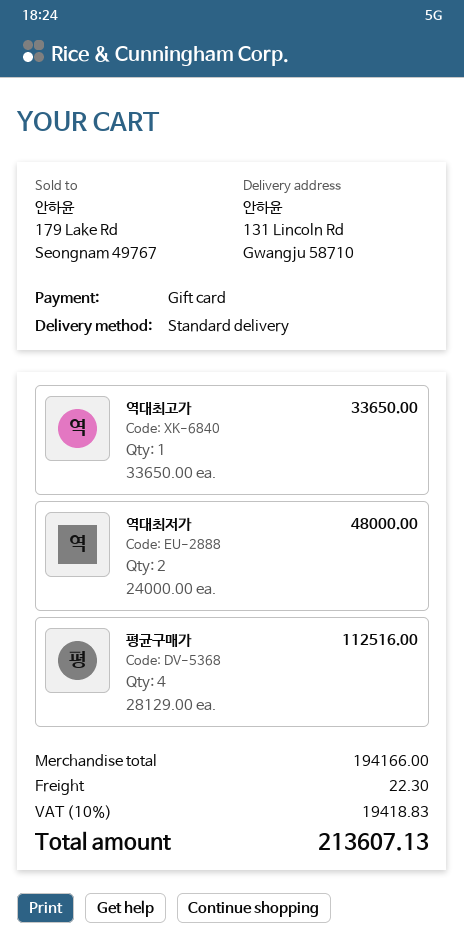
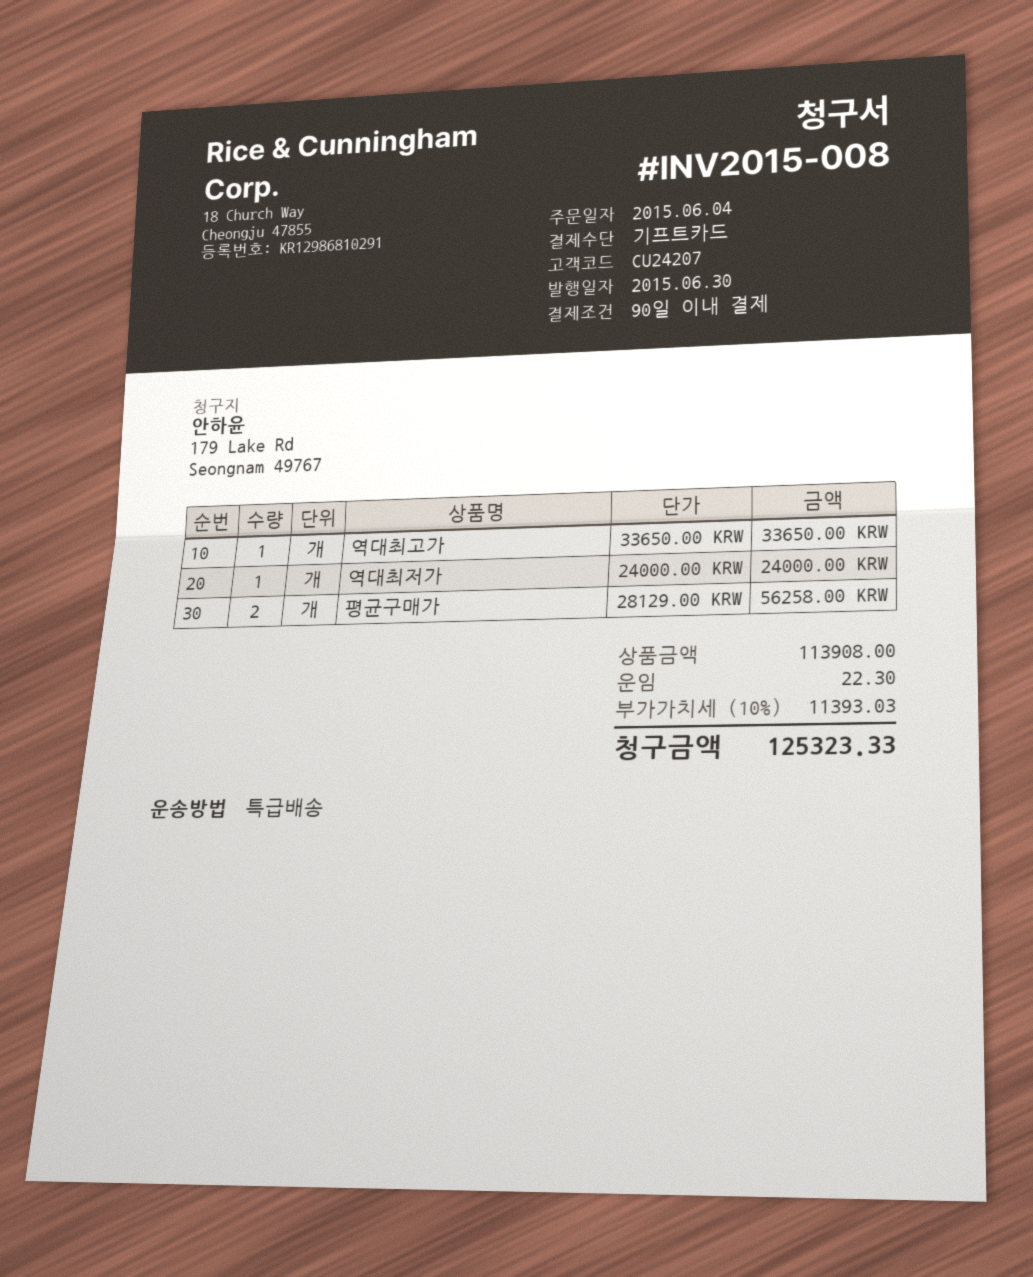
shipping method: standard -> express
역대최저가: 2 x 24000.00 = 48000.00 -> 1 x 24000.00 = 24000.00
평균구매가: 4 x 28129.00 = 112516.00 -> 2 x 28129.00 = 56258.00
subtotal: 194166.00 -> 113908.00
tax: 10% = 19418.83 -> 10% = 11393.03
total: 213607.13 -> 125323.33

